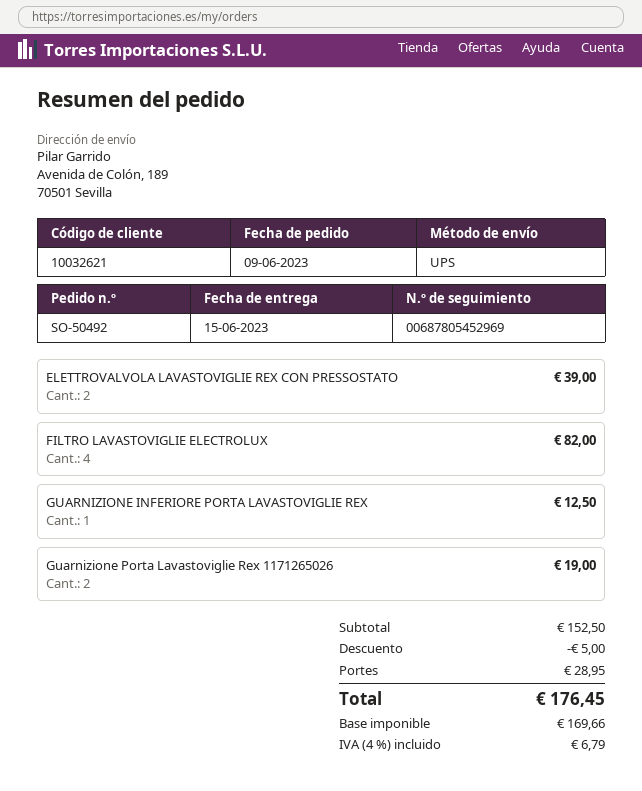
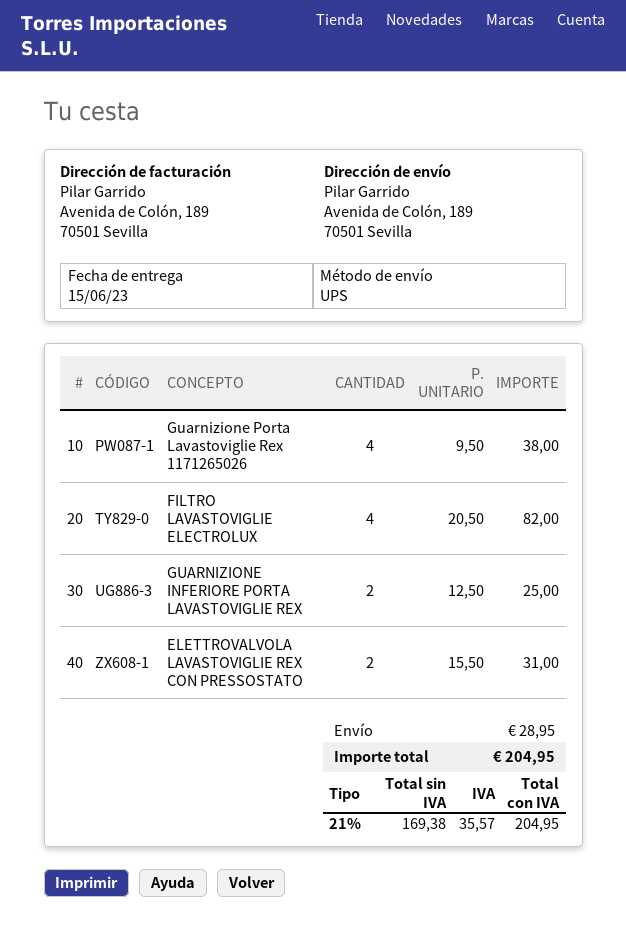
ELETTROVALVOLA LAVASTOVIGLIE REX CON PRESSOSTATO: 2 for 39.00 -> 2 for 31.00
GUARNIZIONE INFERIORE PORTA LAVASTOVIGLIE REX: 1 for 12.50 -> 2 for 25.00
Guarnizione Porta Lavastoviglie Rex 1171265026: 2 for 19.00 -> 4 for 38.00
discount: 5.00 -> none
net: 169.66 -> 169.38
tax: 4% = 6.79 -> 21% = 35.57
total: 176.45 -> 204.95

